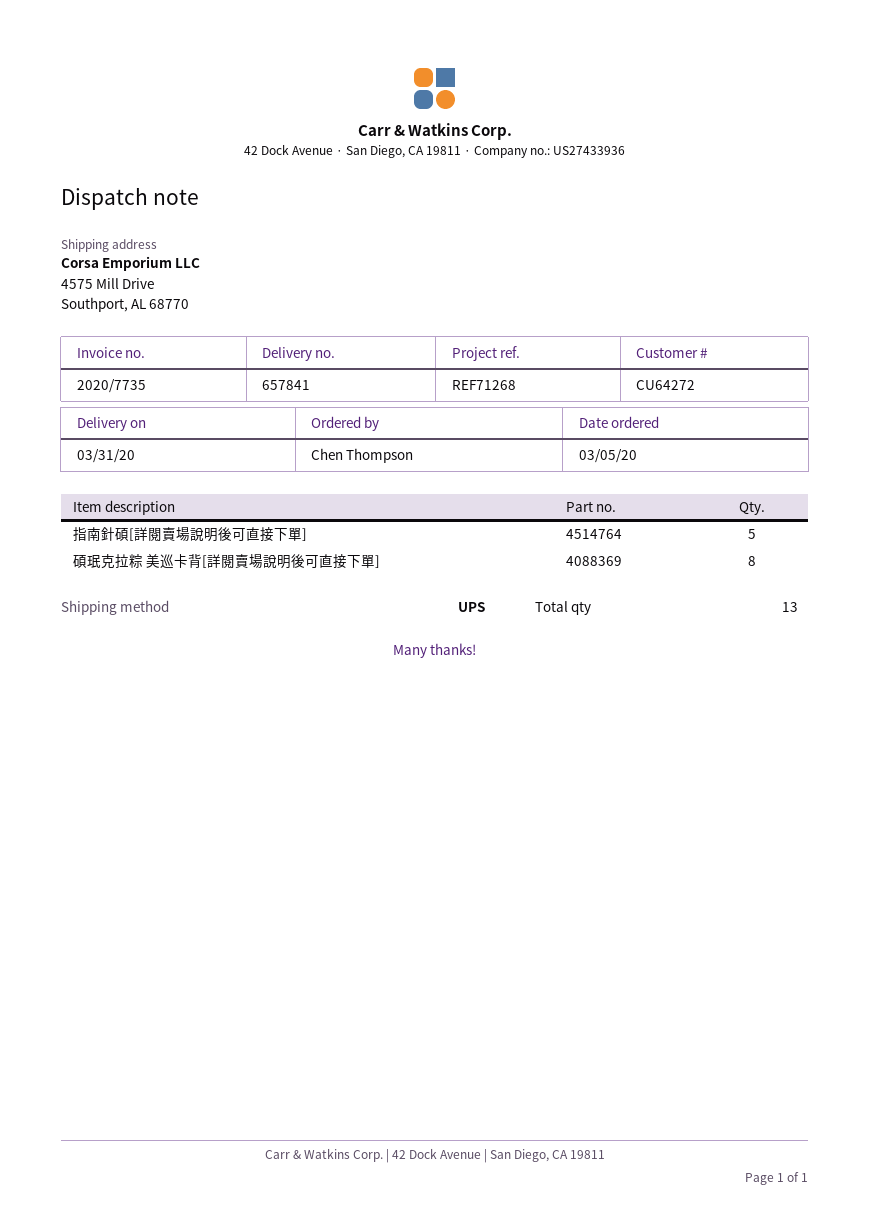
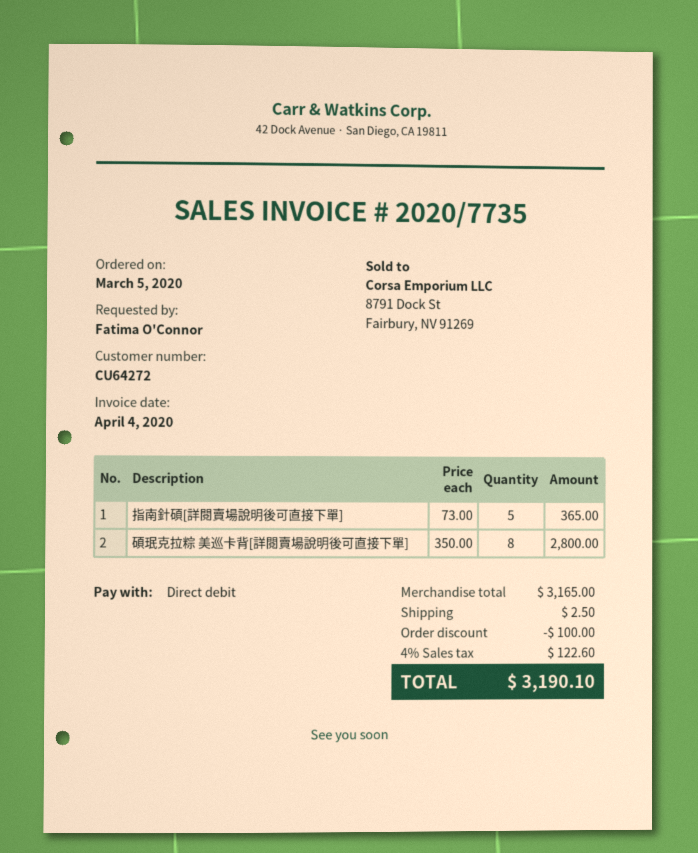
ordered by: Chen Thompson -> Fatima O'Connor

